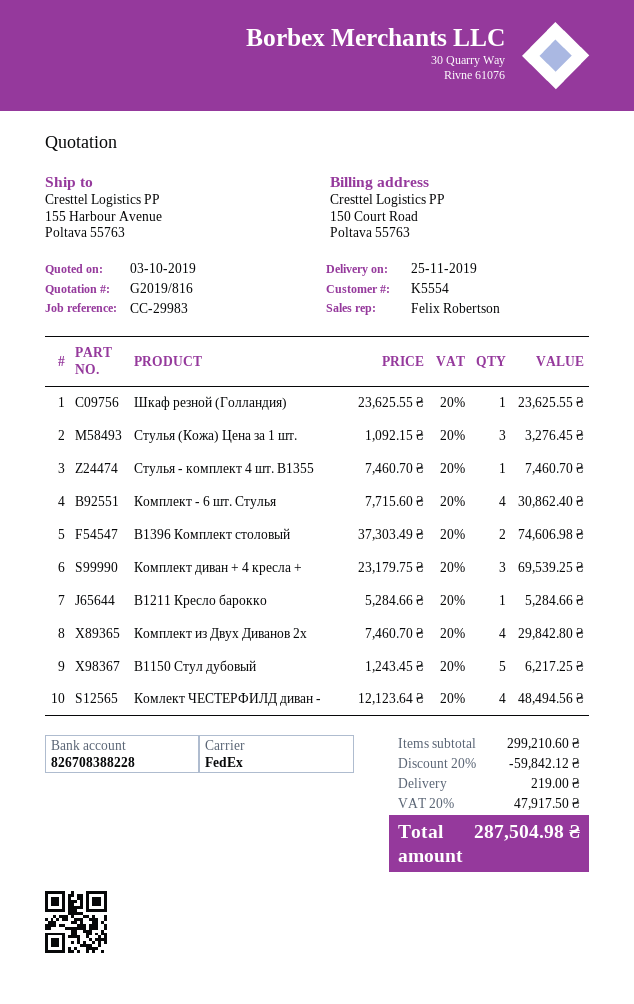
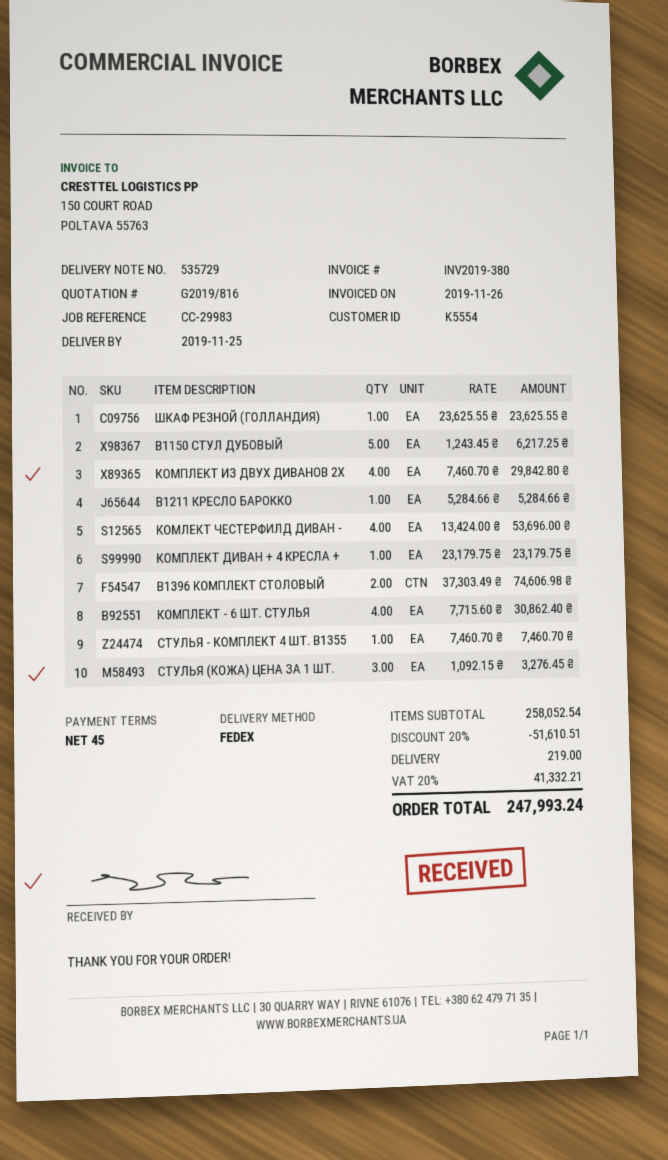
Комплект диван + 4 кресла +: 3 x 23179.75 = 69539.25 -> 1 x 23179.75 = 23179.75
Комлект ЧЕСТЕРФИЛД диван -: 4 x 12123.64 = 48494.56 -> 4 x 13424.00 = 53696.00
subtotal: 299210.60 -> 258052.54
discount: 20% = 59842.12 -> 20% = 51610.51
tax: 20% = 47917.50 -> 20% = 41332.21
total: 287504.98 -> 247993.24

